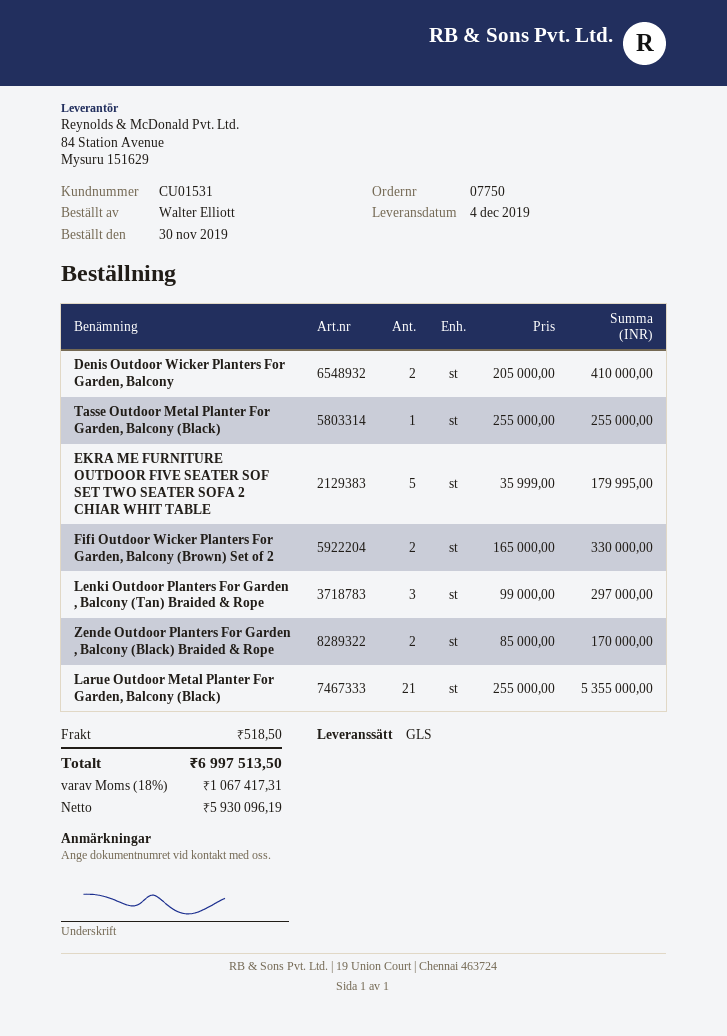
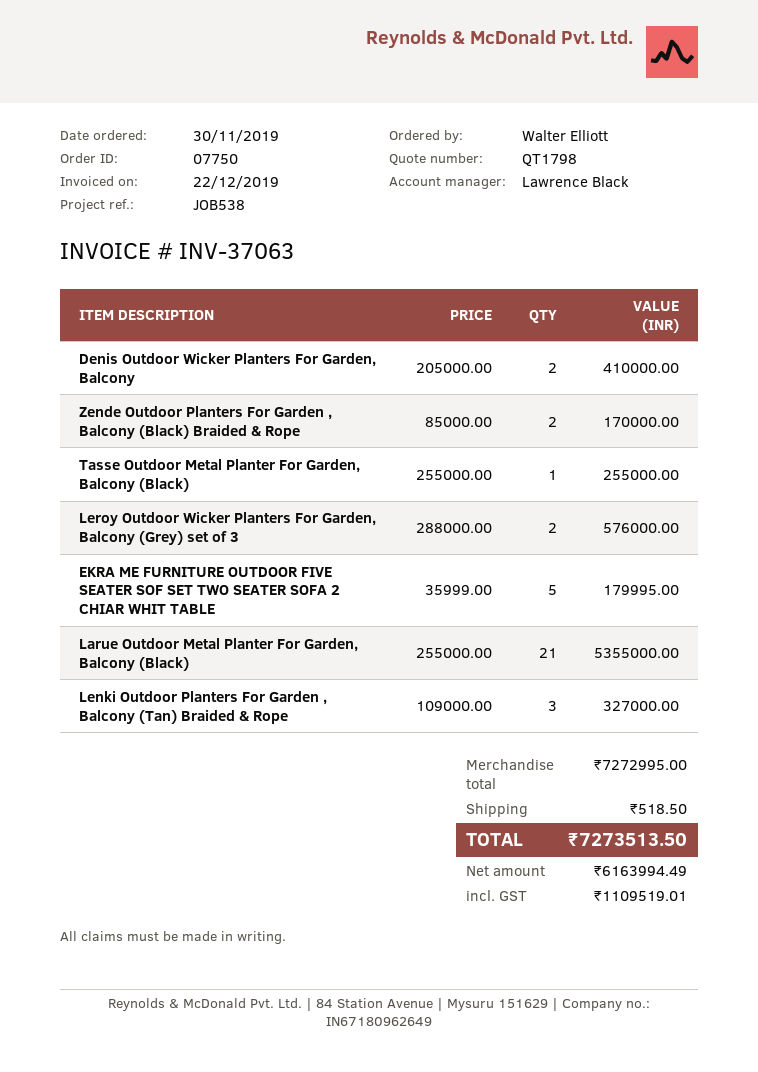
Fifi Outdoor Wicker Planters For Garden, Balcony (Brown) Set of 2: 2 x 165000.00 = 330000.00 -> none
Lenki Outdoor Planters For Garden , Balcony (Tan) Braided & Rope: 3 x 99000.00 = 297000.00 -> 3 x 109000.00 = 327000.00
Leroy Outdoor Wicker Planters For Garden, Balcony (Grey) set of 3: none -> 2 x 288000.00 = 576000.00
net: 5930096.19 -> 6163994.49
tax: 1067417.31 -> 1109519.01
total: 6997513.50 -> 7273513.50

